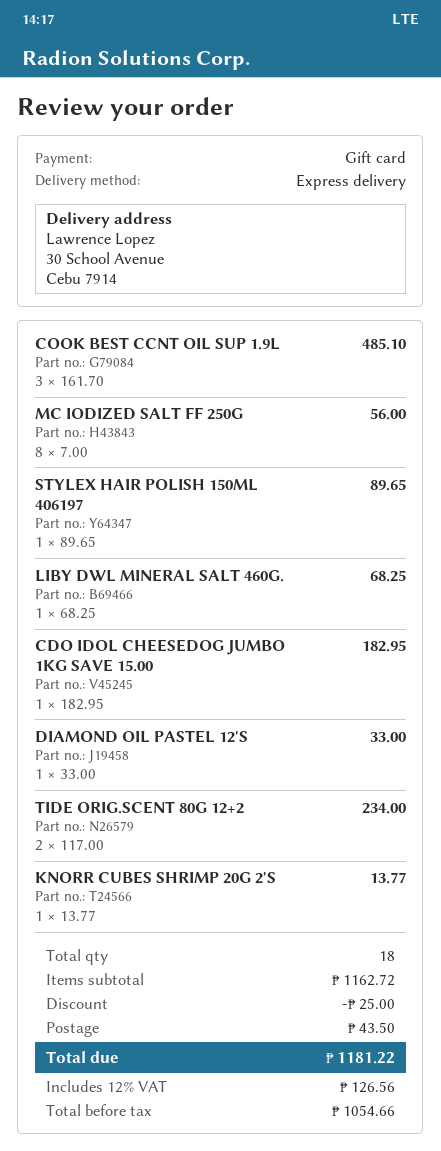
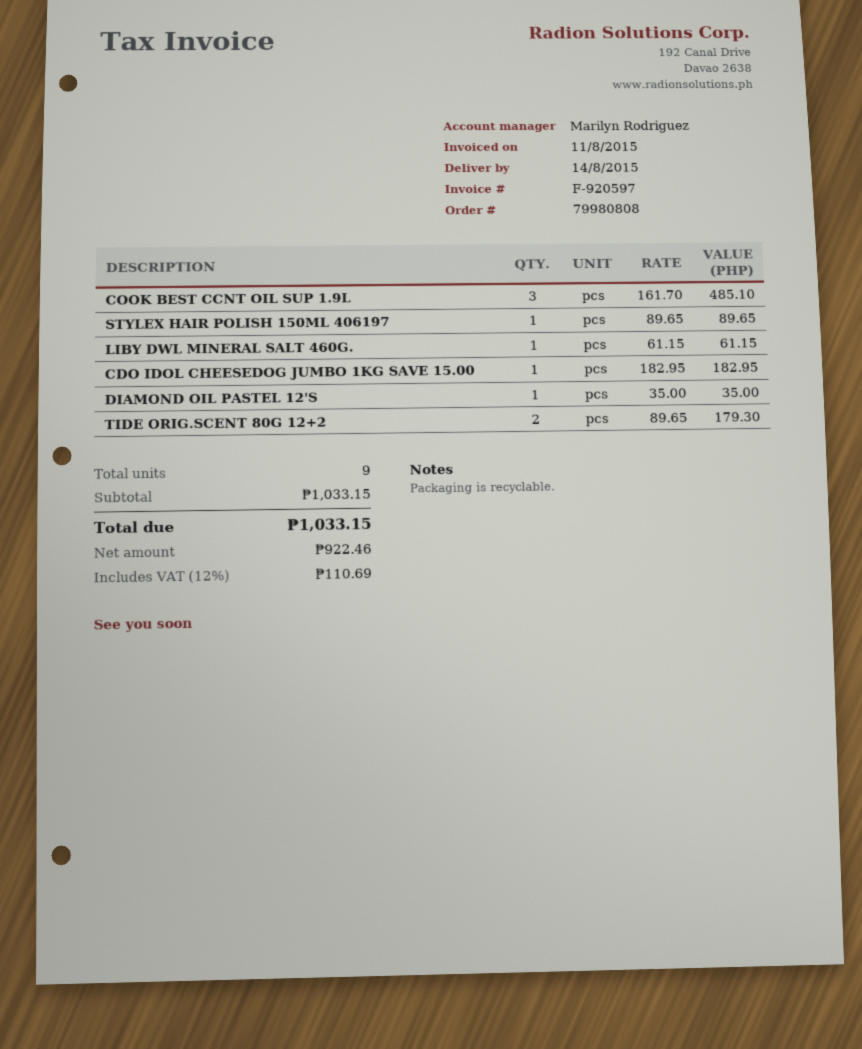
MC IODIZED SALT FF 250G: 8 x 7.00 = 56.00 -> none
LIBY DWL MINERAL SALT 460G.: 1 x 68.25 = 68.25 -> 1 x 61.15 = 61.15
DIAMOND OIL PASTEL 12'S: 1 x 33.00 = 33.00 -> 1 x 35.00 = 35.00
TIDE ORIG.SCENT 80G 12+2: 2 x 117.00 = 234.00 -> 2 x 89.65 = 179.30
KNORR CUBES SHRIMP 20G 2'S: 1 x 13.77 = 13.77 -> none
total quantity: 18 -> 9
subtotal: 1162.72 -> 1033.15
discount: 25.00 -> none
shipping: 43.50 -> none
net: 1054.66 -> 922.46
tax: 12% = 126.56 -> 12% = 110.69
total: 1181.22 -> 1033.15

